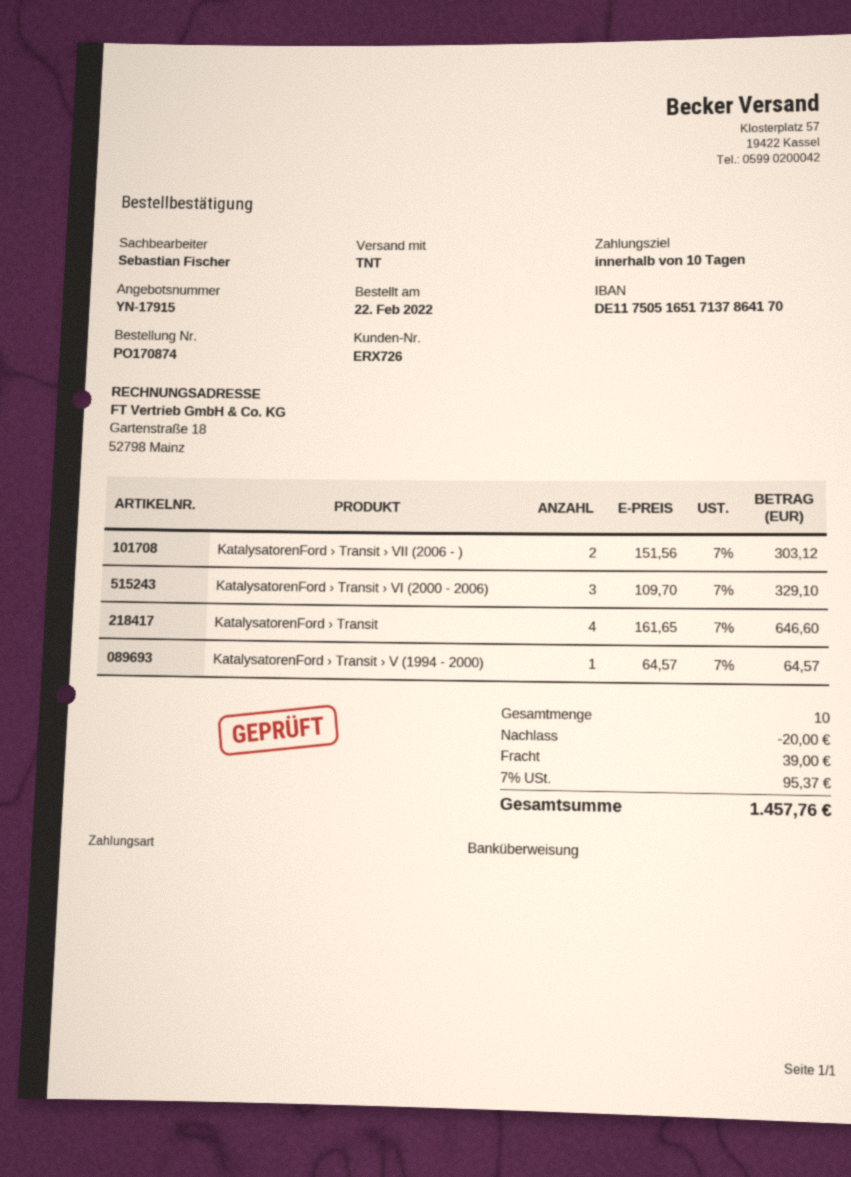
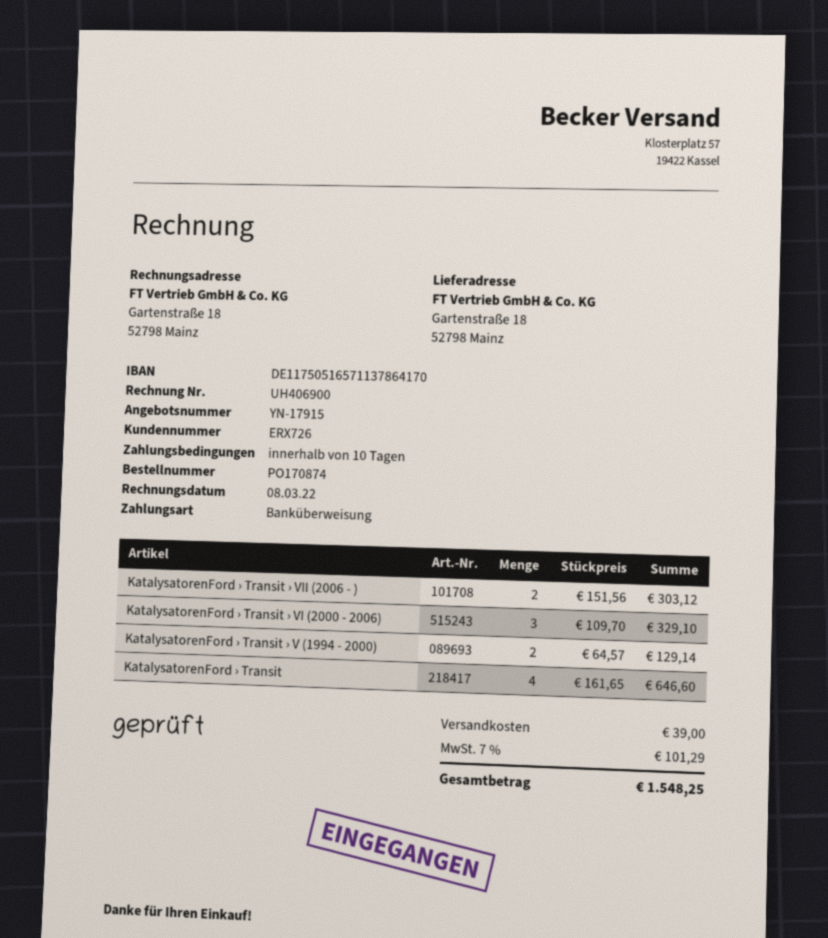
bank account: DE11750516517137864170 -> DE11750516571137864170
KatalysatorenFord › Transit › V (1994 - 2000): 1 x 64.57 = 64.57 -> 2 x 64.57 = 129.14
discount: 20.00 -> none
tax: 7% = 95.37 -> 7% = 101.29
total: 1457.76 -> 1548.25

